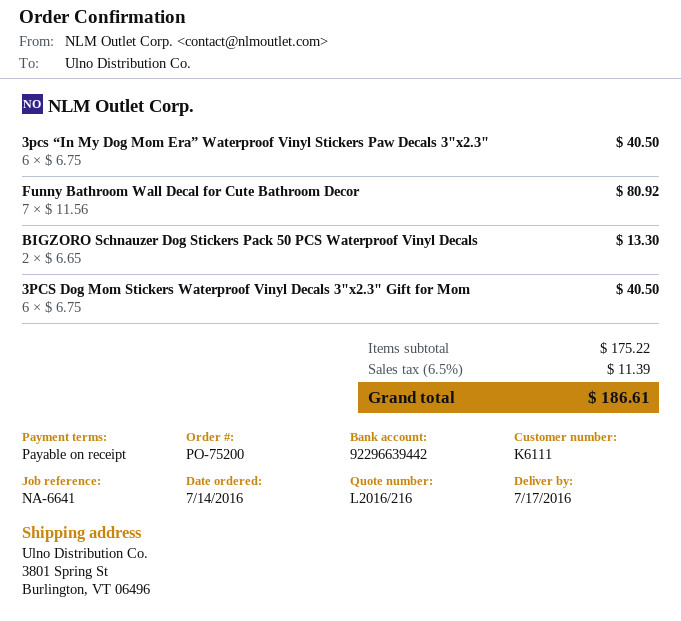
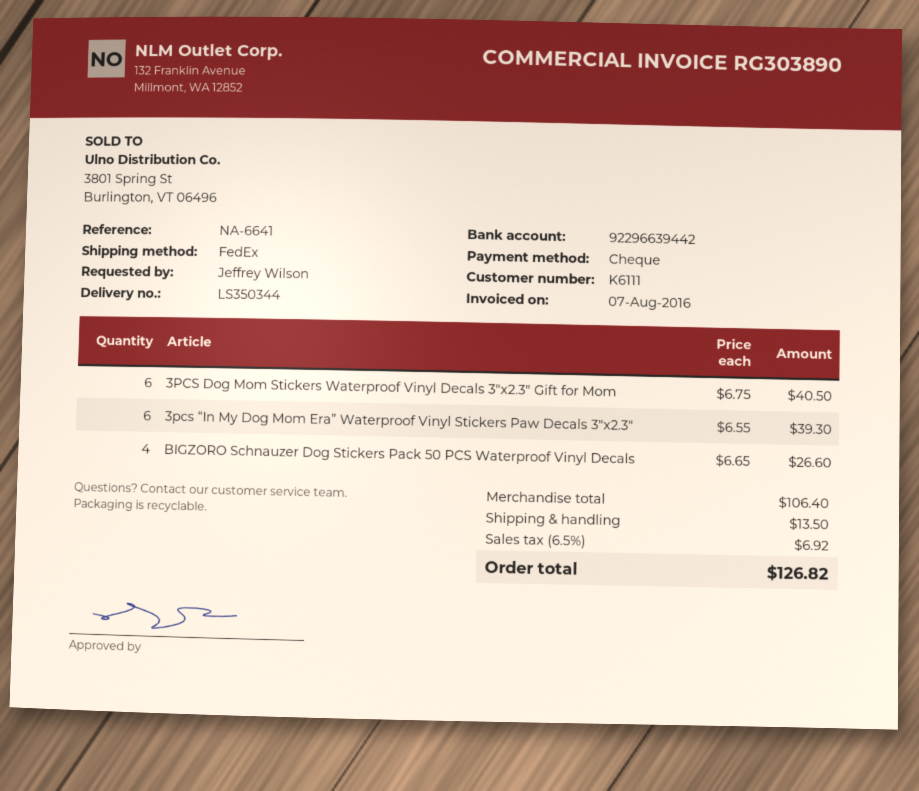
3pcs “In My Dog Mom Era” Waterproof Vinyl Stickers Paw Decals 3"x2.3": 6 x 6.75 = 40.50 -> 6 x 6.55 = 39.30
Funny Bathroom Wall Decal for Cute Bathroom Decor: 7 x 11.56 = 80.92 -> none
BIGZORO Schnauzer Dog Stickers Pack 50 PCS Waterproof Vinyl Decals: 2 x 6.65 = 13.30 -> 4 x 6.65 = 26.60
subtotal: 175.22 -> 106.40
shipping: none -> 13.50
tax: 6.5% = 11.39 -> 6.5% = 6.92
total: 186.61 -> 126.82

